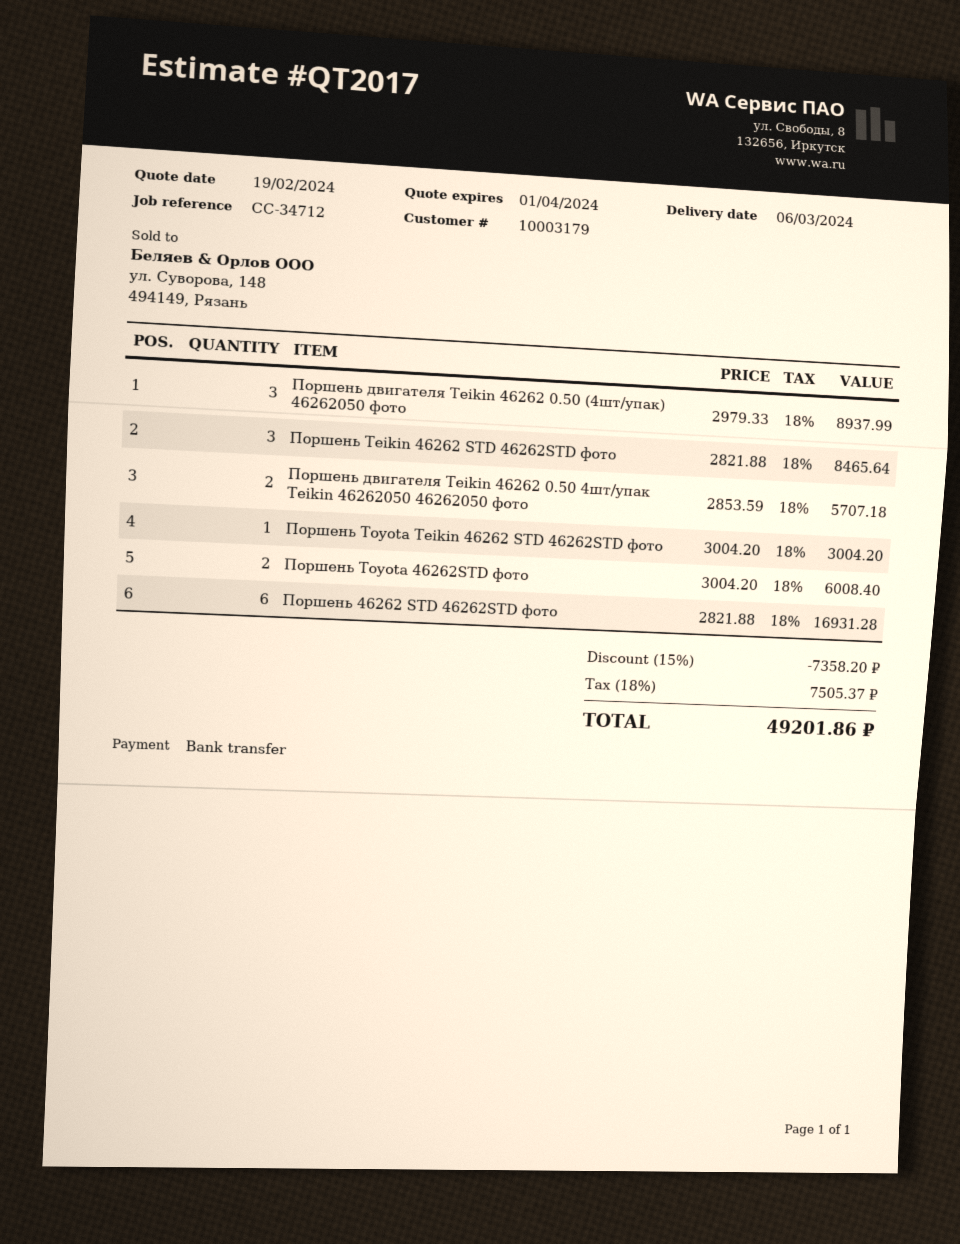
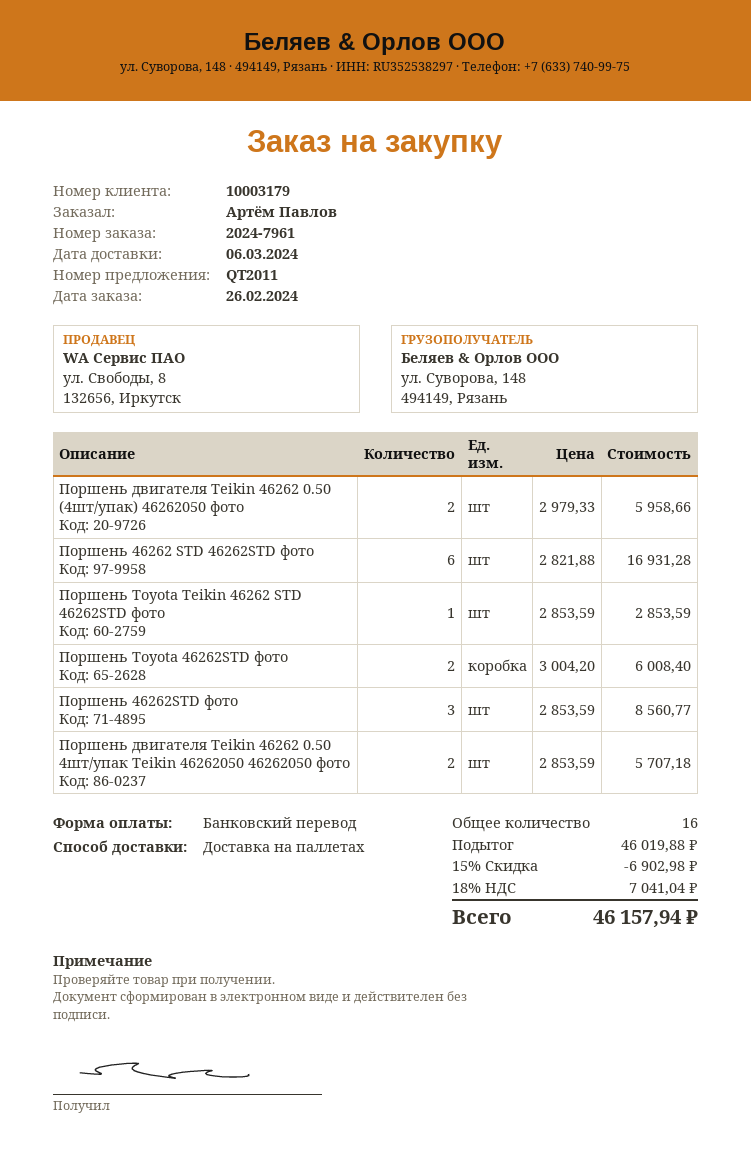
quote number: QT2017 -> QT2011
Поршень двигателя Teikin 46262 0.50 (4шт/упак) 46262050 фото: 3 x 2979.33 = 8937.99 -> 2 x 2979.33 = 5958.66
Поршень Teikin 46262 STD 46262STD фото: 3 x 2821.88 = 8465.64 -> none
Поршень Toyota Teikin 46262 STD 46262STD фото: 1 x 3004.20 = 3004.20 -> 1 x 2853.59 = 2853.59
Поршень 46262STD фото: none -> 3 x 2853.59 = 8560.77
discount: 15% = 7358.20 -> 15% = 6902.98
tax: 18% = 7505.37 -> 18% = 7041.04
total: 49201.86 -> 46157.94

